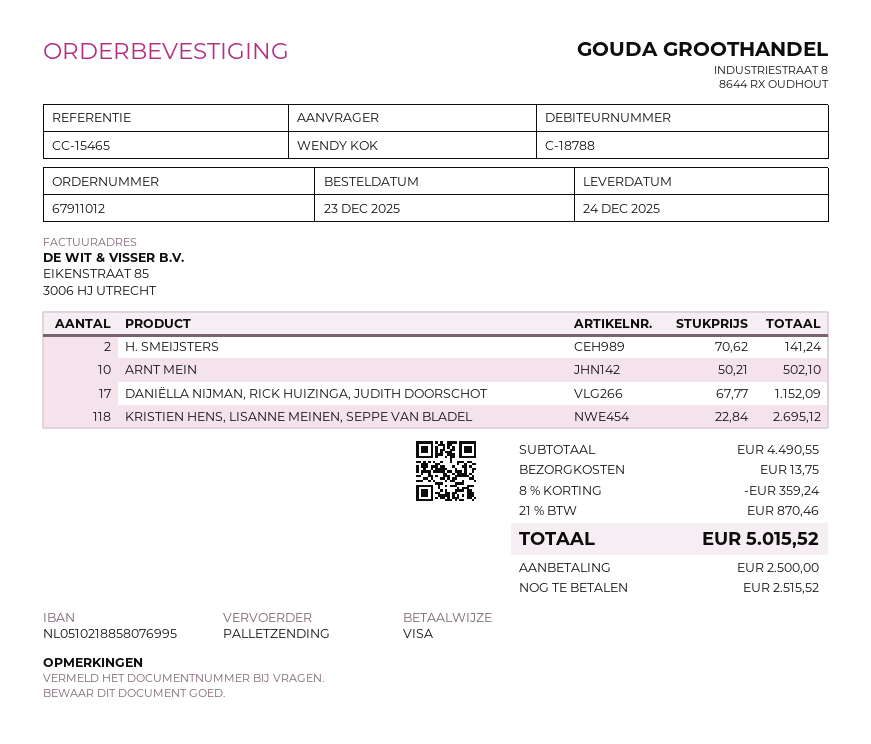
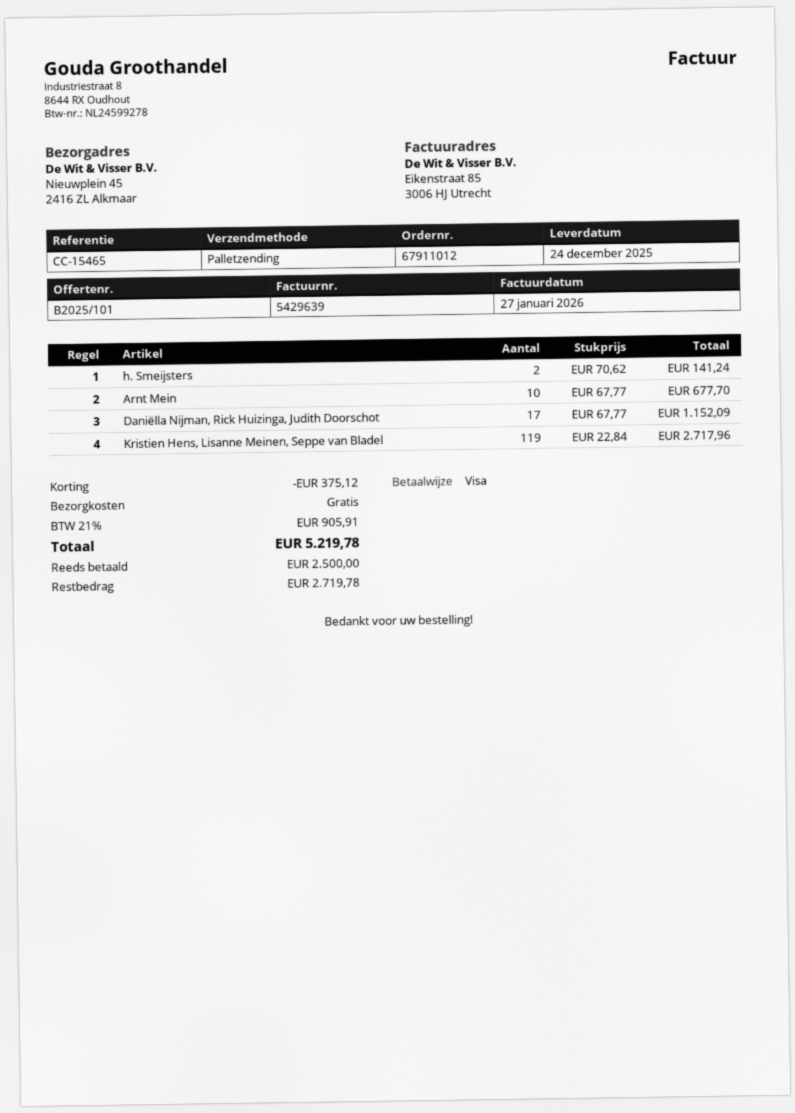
ARNT MEIN: 10 x 50.21 = 502.10 -> 10 x 67.77 = 677.70
KRISTIEN HENS, LISANNE MEINEN, SEPPE VAN BLADEL: 118 x 22.84 = 2695.12 -> 119 x 22.84 = 2717.96
discount: 359.24 -> 375.12
shipping: 13.75 -> 0.00
tax: 21% = 870.46 -> 21% = 905.91
total: 5015.52 -> 5219.78
balance: 2515.52 -> 2719.78

